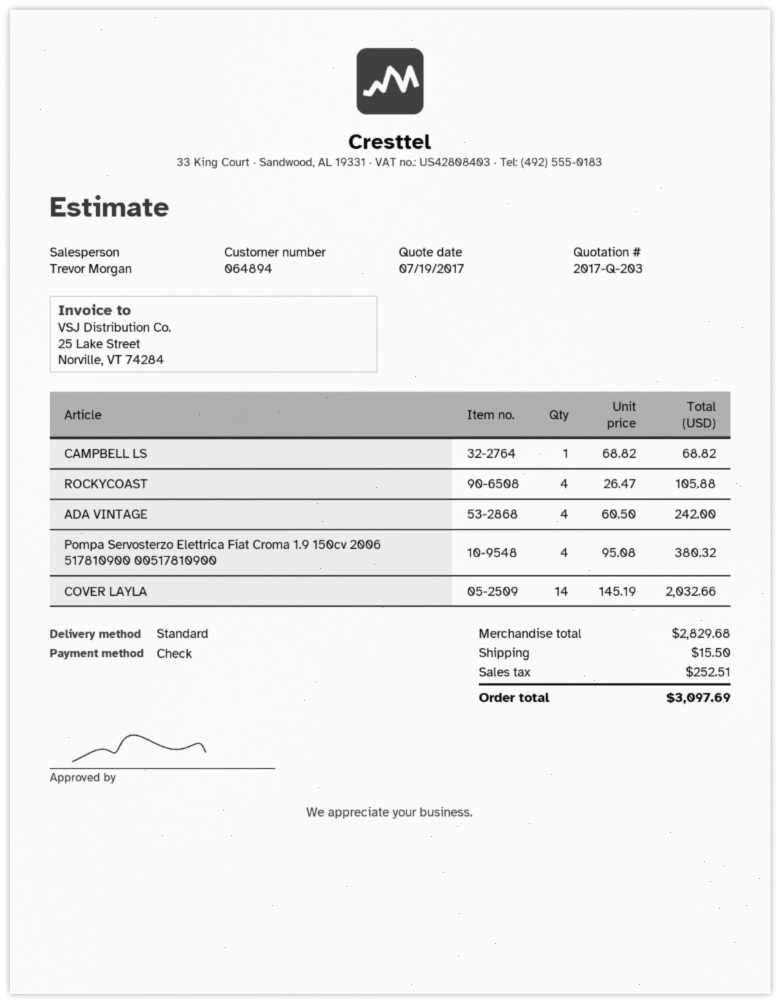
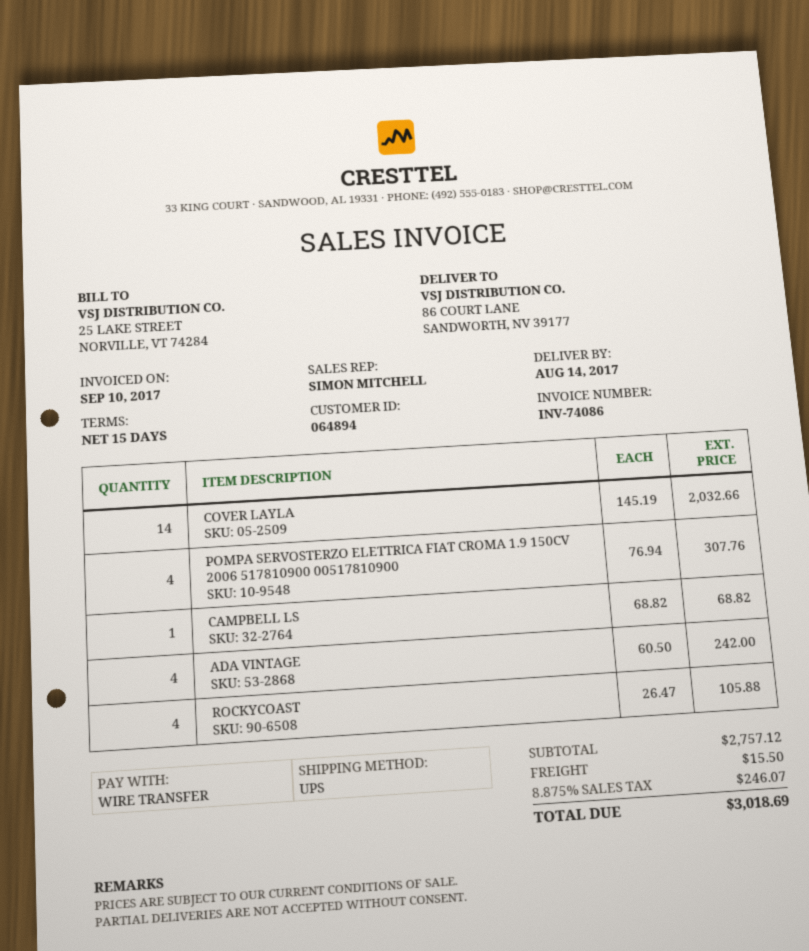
sales rep: Trevor Morgan -> SIMON MITCHELL
payment method: cheque -> bank transfer
shipping method: standard -> UPS
Pompa Servosterzo Elettrica Fiat Croma 1.9 150cv 2006 517810900 00517810900: 4 x 95.08 = 380.32 -> 4 x 76.94 = 307.76
subtotal: 2829.68 -> 2757.12
tax: 252.51 -> 246.07
total: 3097.69 -> 3018.69

